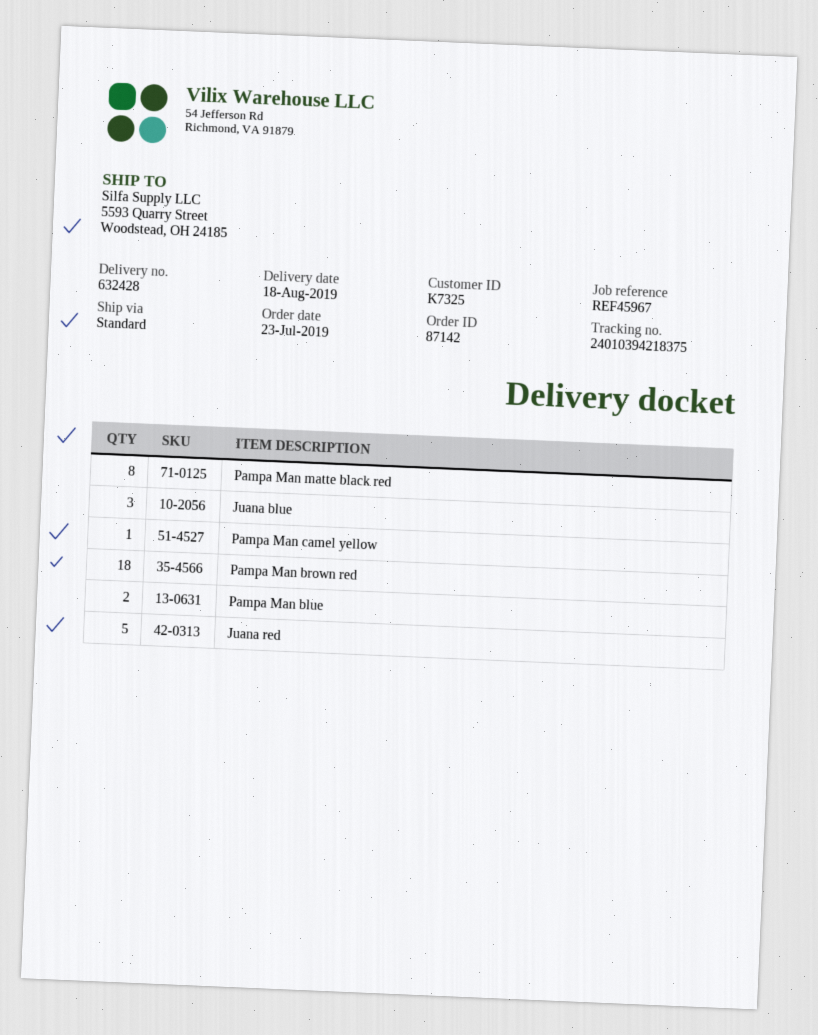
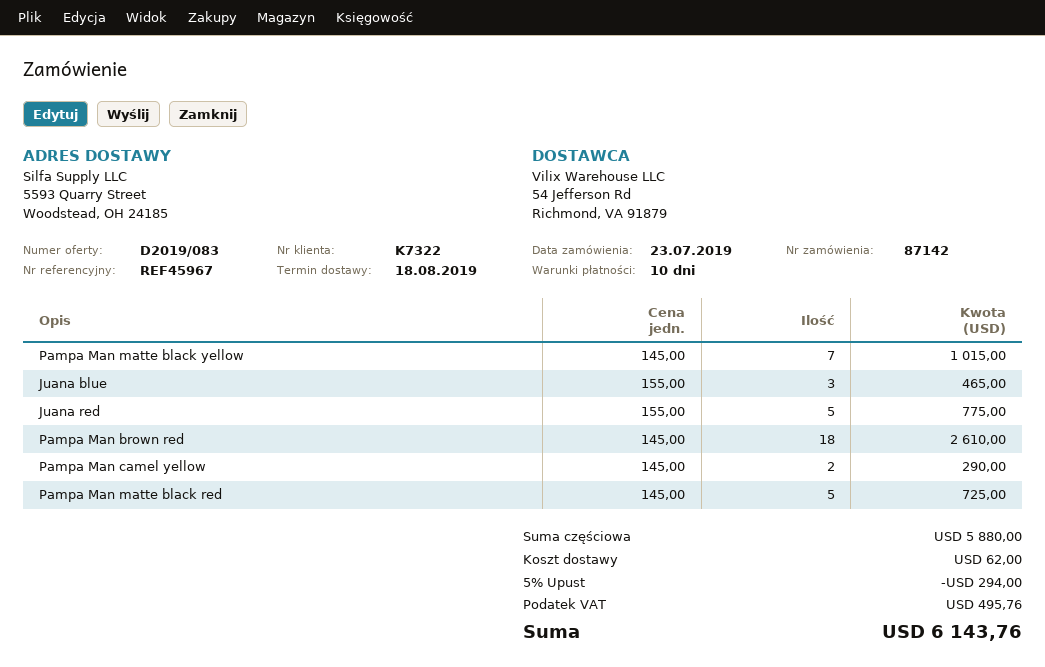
customer number: K7325 -> K7322
Pampa Man matte black red: 8 -> 5
Pampa Man camel yellow: 1 -> 2
Pampa Man blue: 2 -> none
Pampa Man matte black yellow: none -> 7

